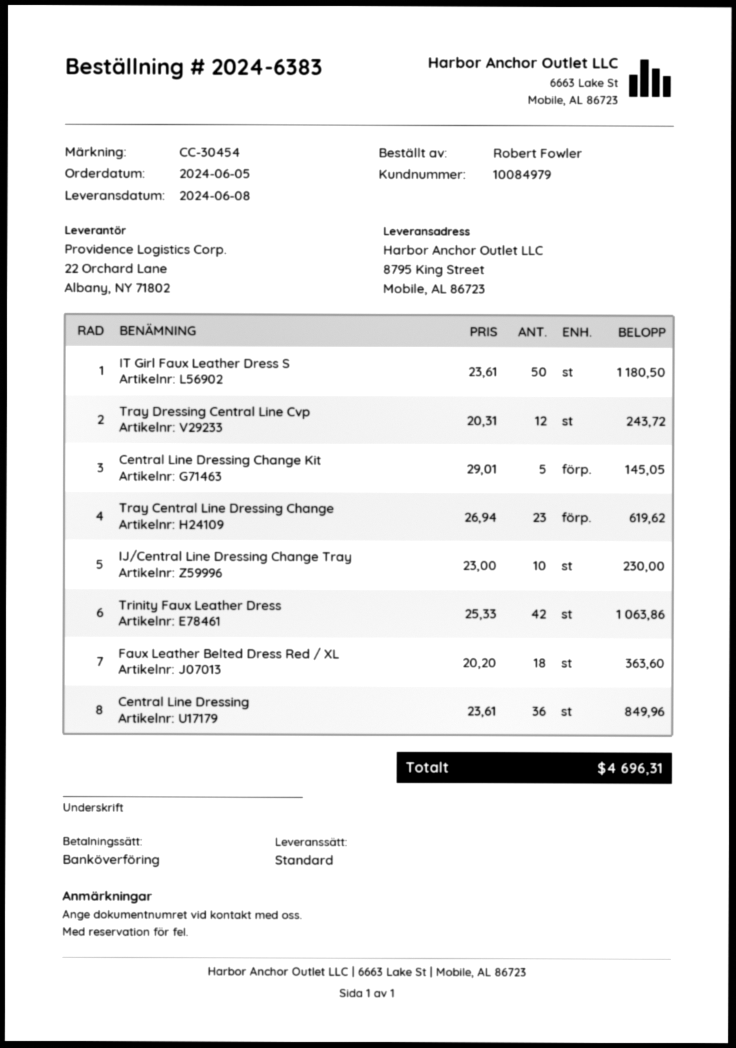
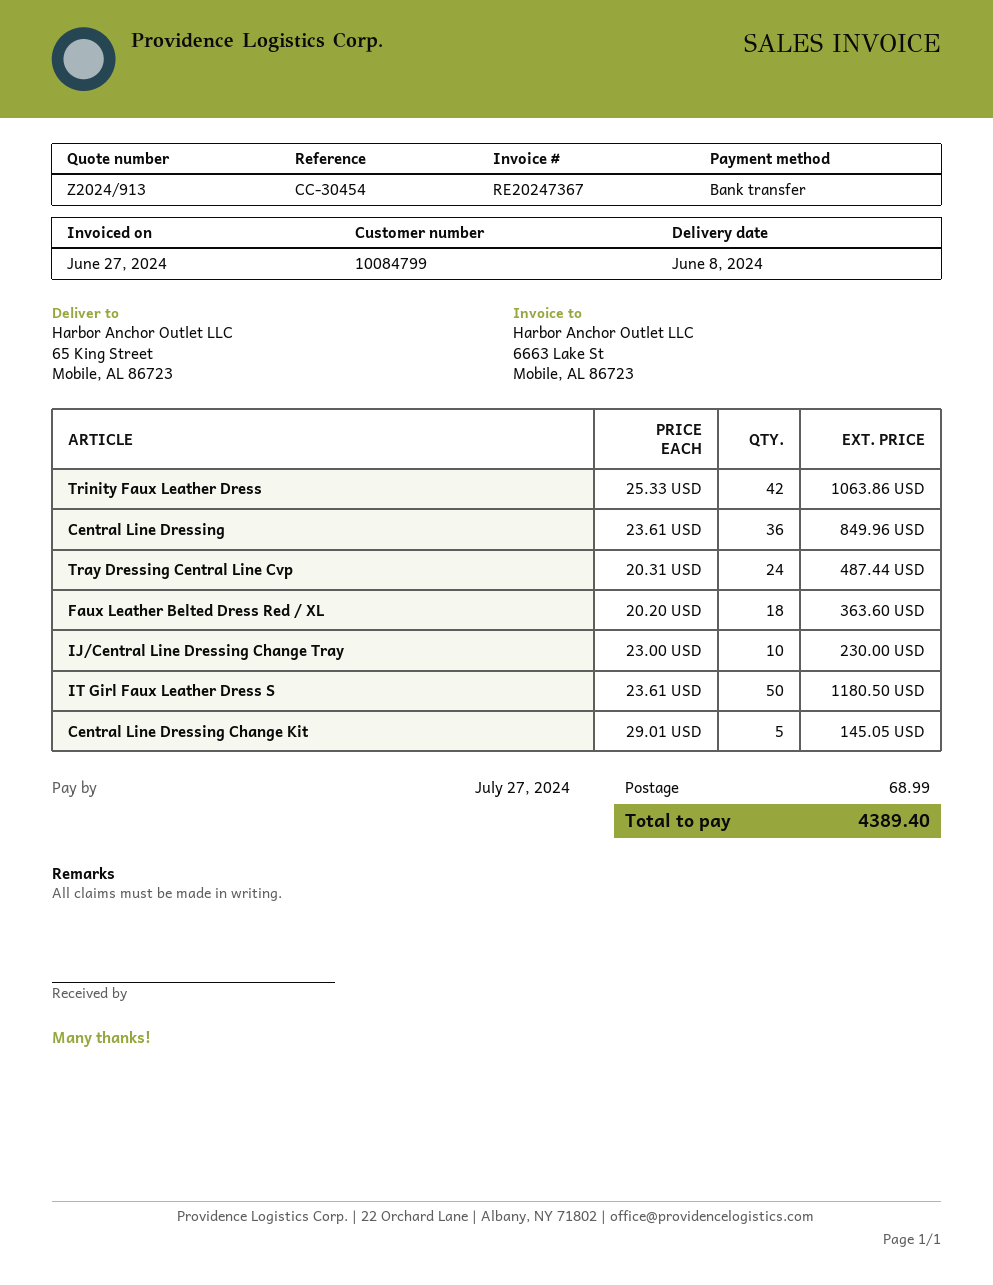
customer number: 10084979 -> 10084799
ship to: 8795 King Street, Mobile, AL 86723 -> 65 King Street, Mobile, AL 86723
Tray Dressing Central Line Cvp: 12 x 20.31 = 243.72 -> 24 x 20.31 = 487.44
Tray Central Line Dressing Change: 23 x 26.94 = 619.62 -> none
shipping: none -> 68.99
total: 4696.31 -> 4389.40

